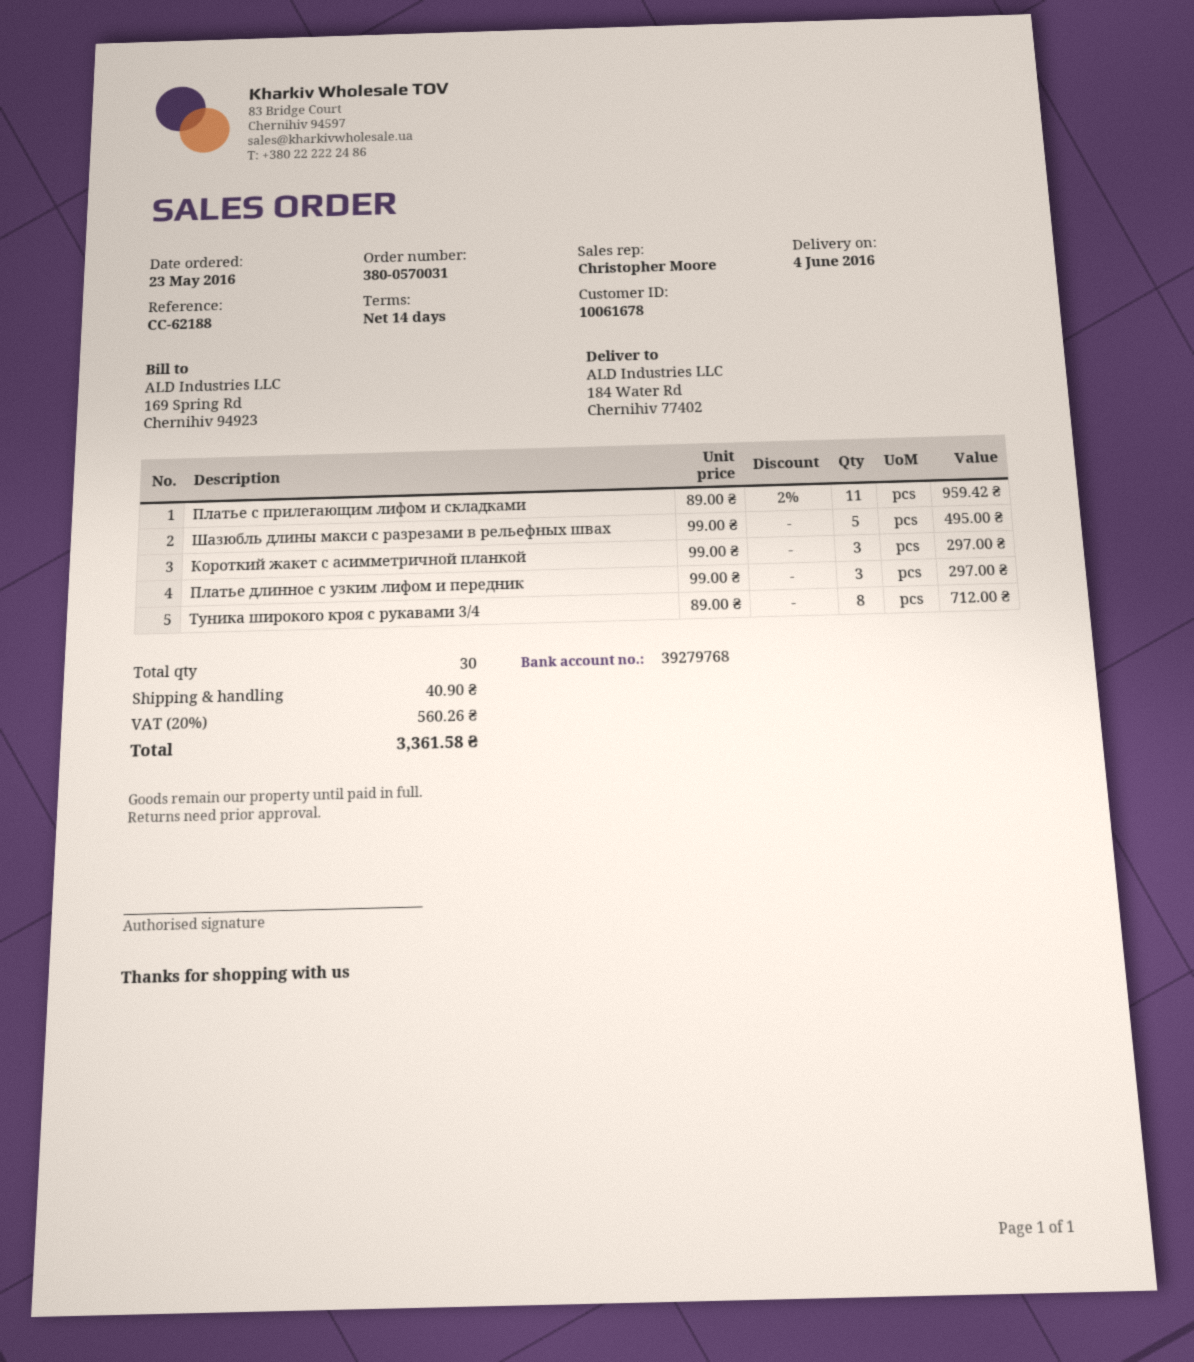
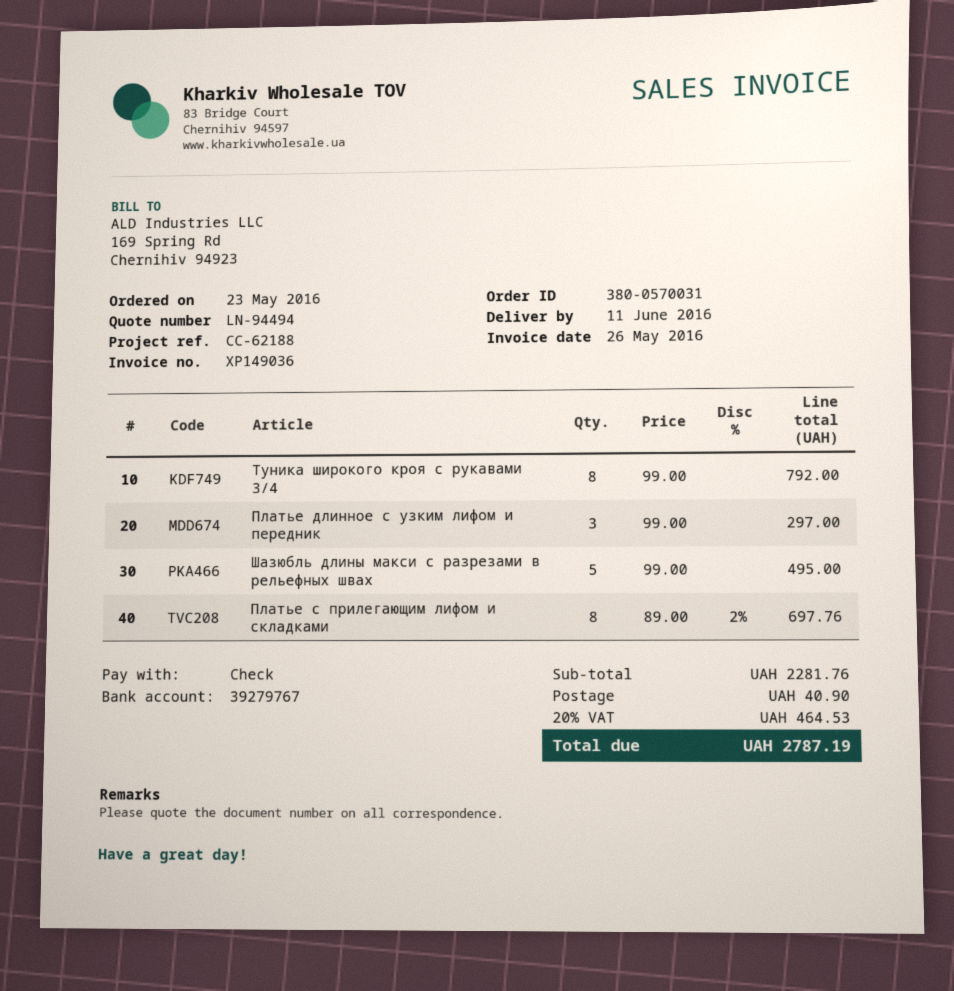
delivery date: 2016-06-04 -> 2016-06-11
bank account: 39279768 -> 39279767
Платье с прилегающим лифом и складками: 11 x 89.00 - 2% = 959.42 -> 8 x 89.00 - 2% = 697.76
Короткий жакет с асимметричной планкой: 3 x 99.00 = 297.00 -> none
Туника широкого кроя с рукавами 3/4: 8 x 89.00 = 712.00 -> 8 x 99.00 = 792.00
tax: 20% = 560.26 -> 20% = 464.53
total: 3361.58 -> 2787.19

